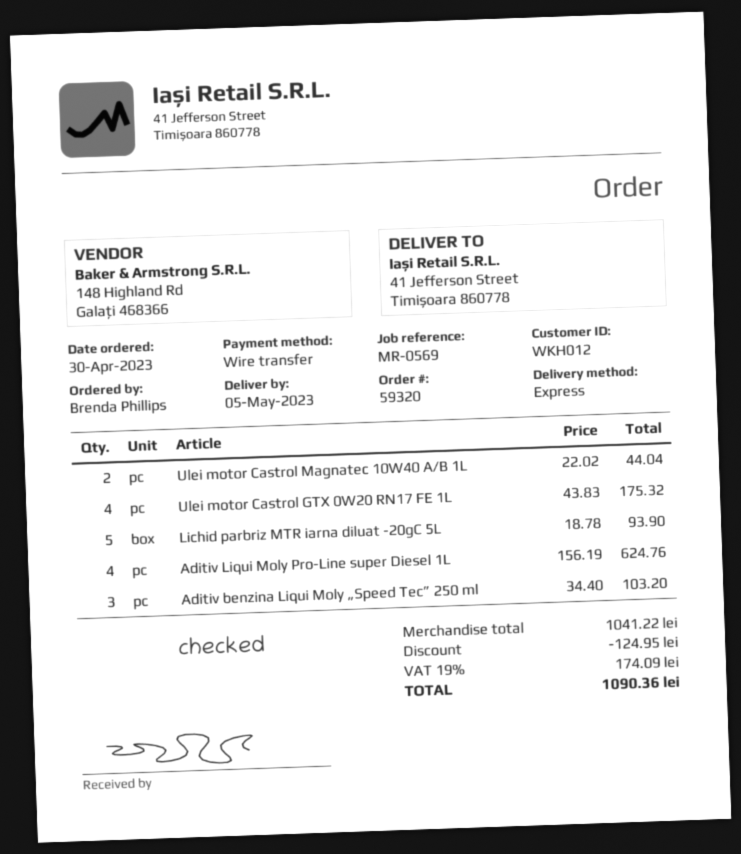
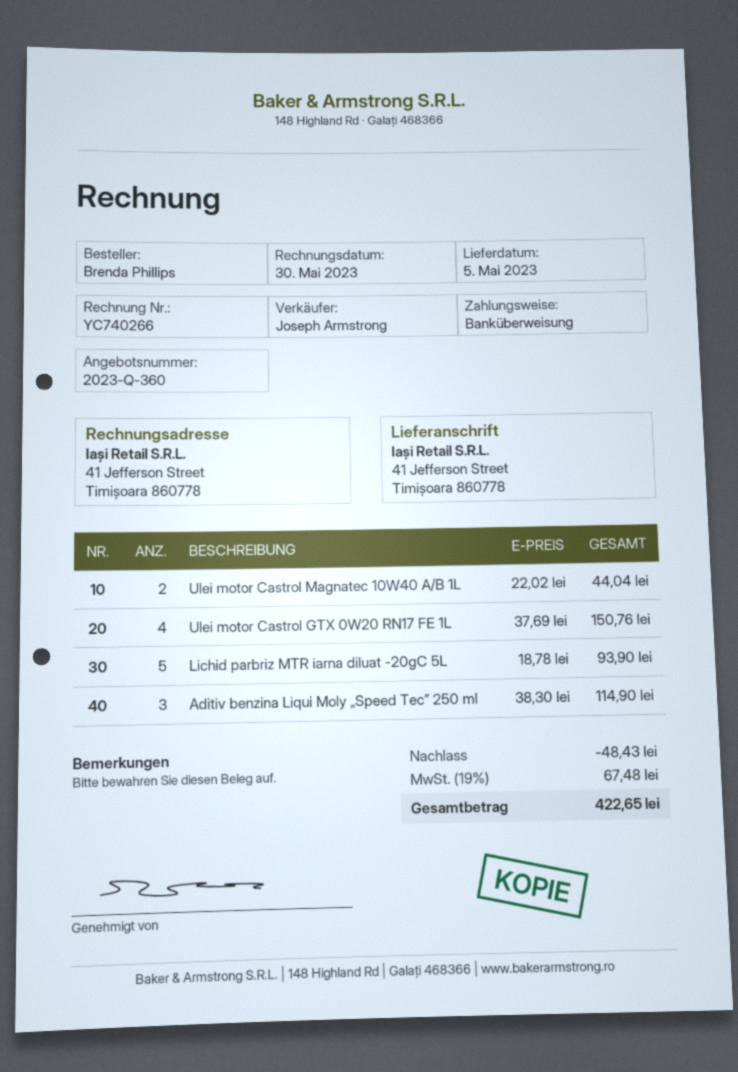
Ulei motor Castrol GTX 0W20 RN17 FE 1L: 4 x 43.83 = 175.32 -> 4 x 37.69 = 150.76
Aditiv Liqui Moly Pro-Line super Diesel 1L: 4 x 156.19 = 624.76 -> none
Aditiv benzina Liqui Moly „Speed Tec” 250 ml: 3 x 34.40 = 103.20 -> 3 x 38.30 = 114.90
discount: 124.95 -> 48.43
tax: 19% = 174.09 -> 19% = 67.48
total: 1090.36 -> 422.65

